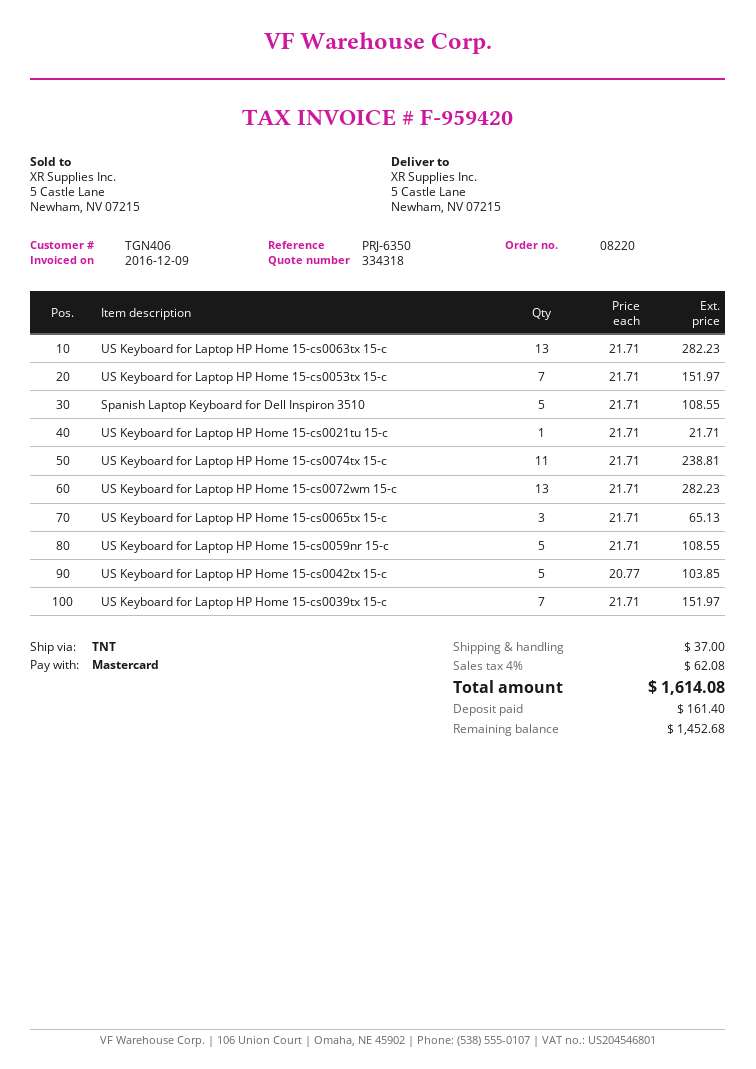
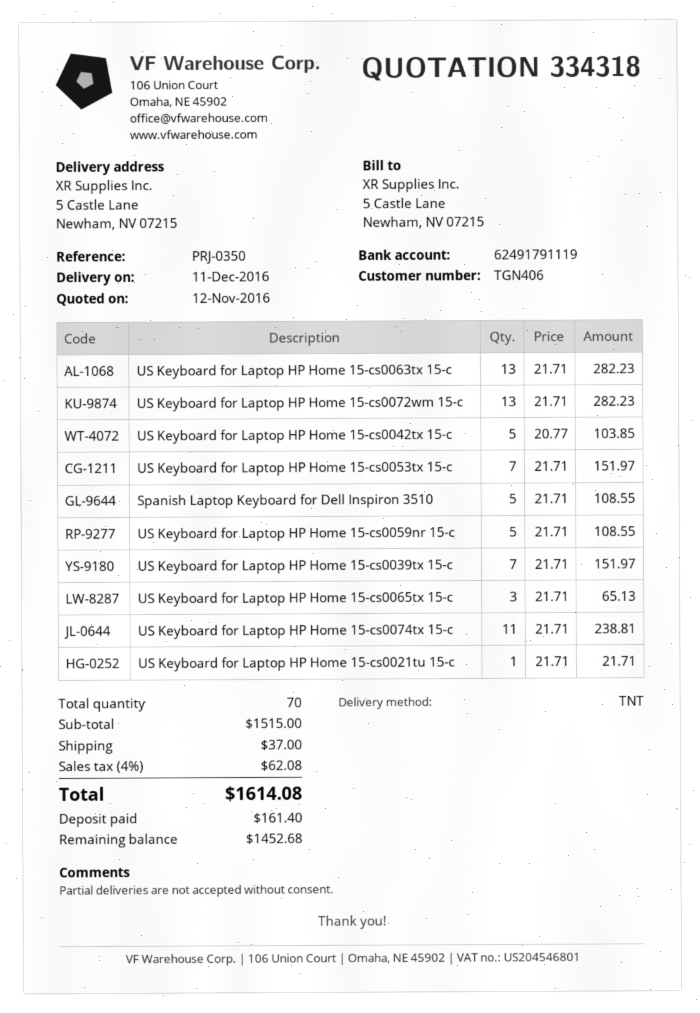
reference: PRJ-6350 -> PRJ-0350

